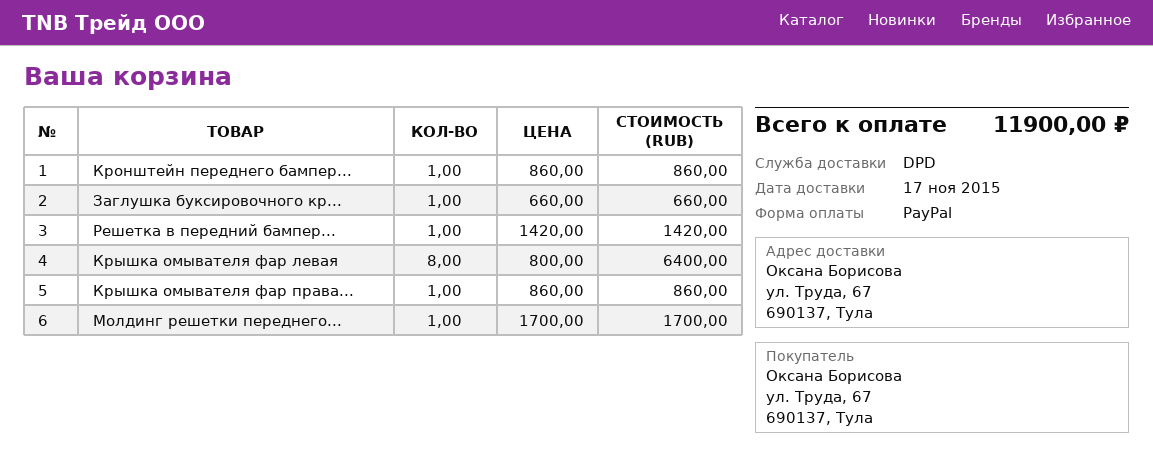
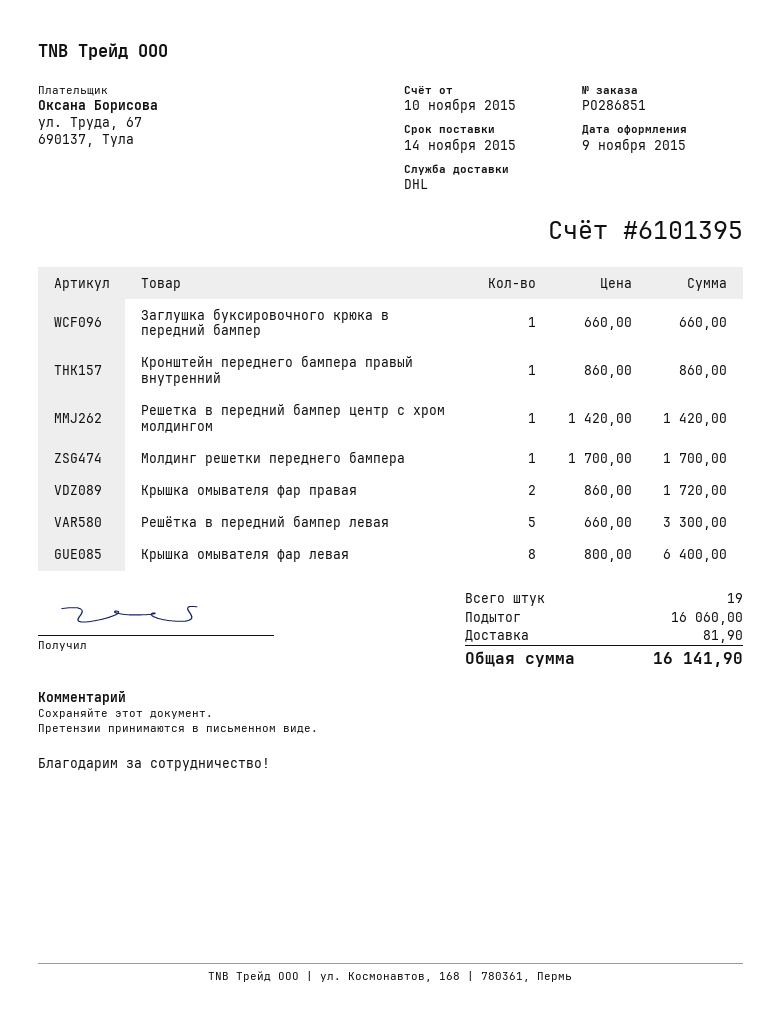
delivery date: 2015-11-17 -> 2015-11-14
shipping method: DPD -> DHL
Крышка омывателя фар права...: 1 x 860.00 = 860.00 -> 2 x 860.00 = 1720.00
Решётка в передний бампер левая: none -> 5 x 660.00 = 3300.00
shipping: none -> 81.90
total: 11900.00 -> 16141.90

